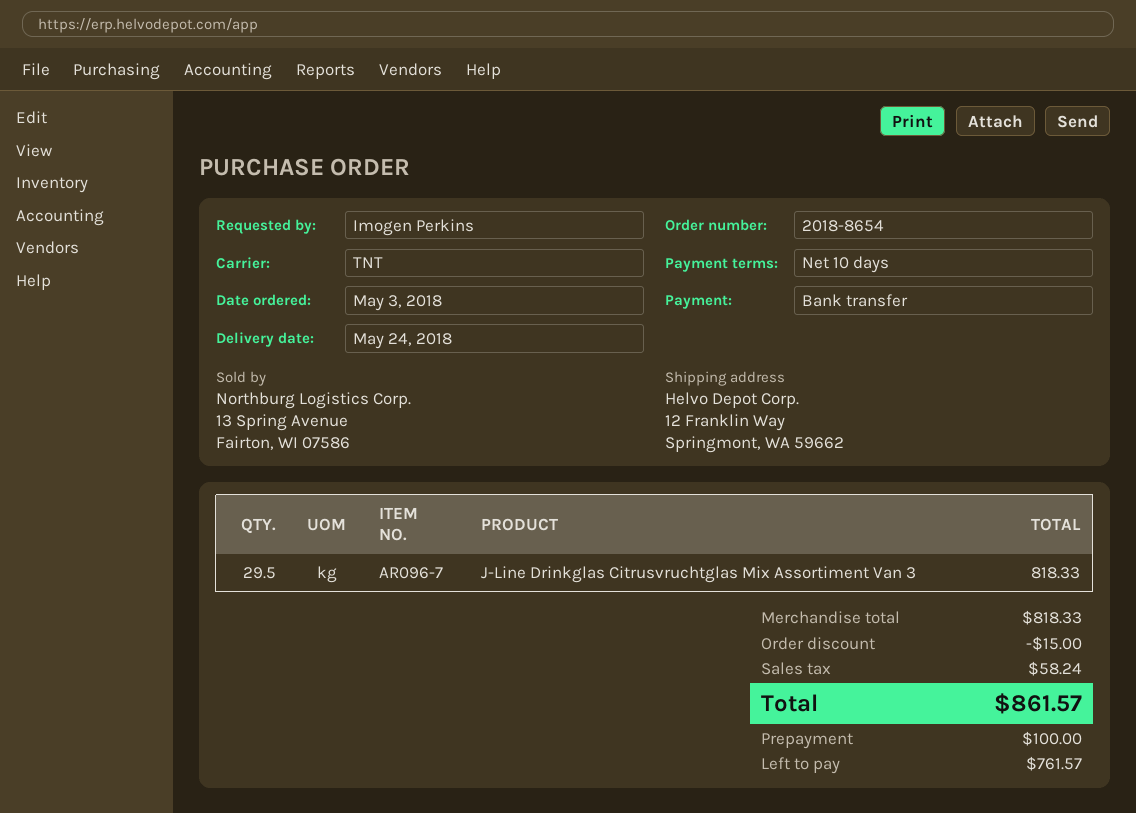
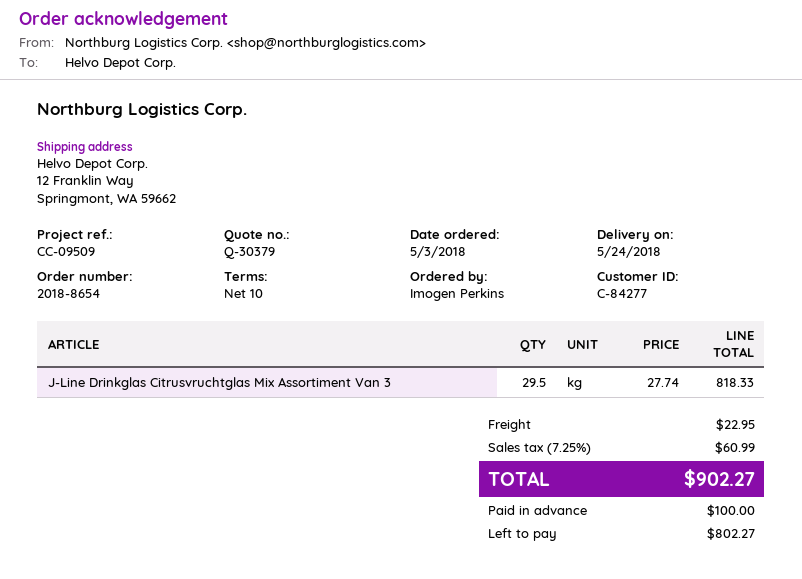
discount: 15.00 -> none
shipping: none -> 22.95
tax: 58.24 -> 60.99
total: 861.57 -> 902.27
balance: 761.57 -> 802.27

